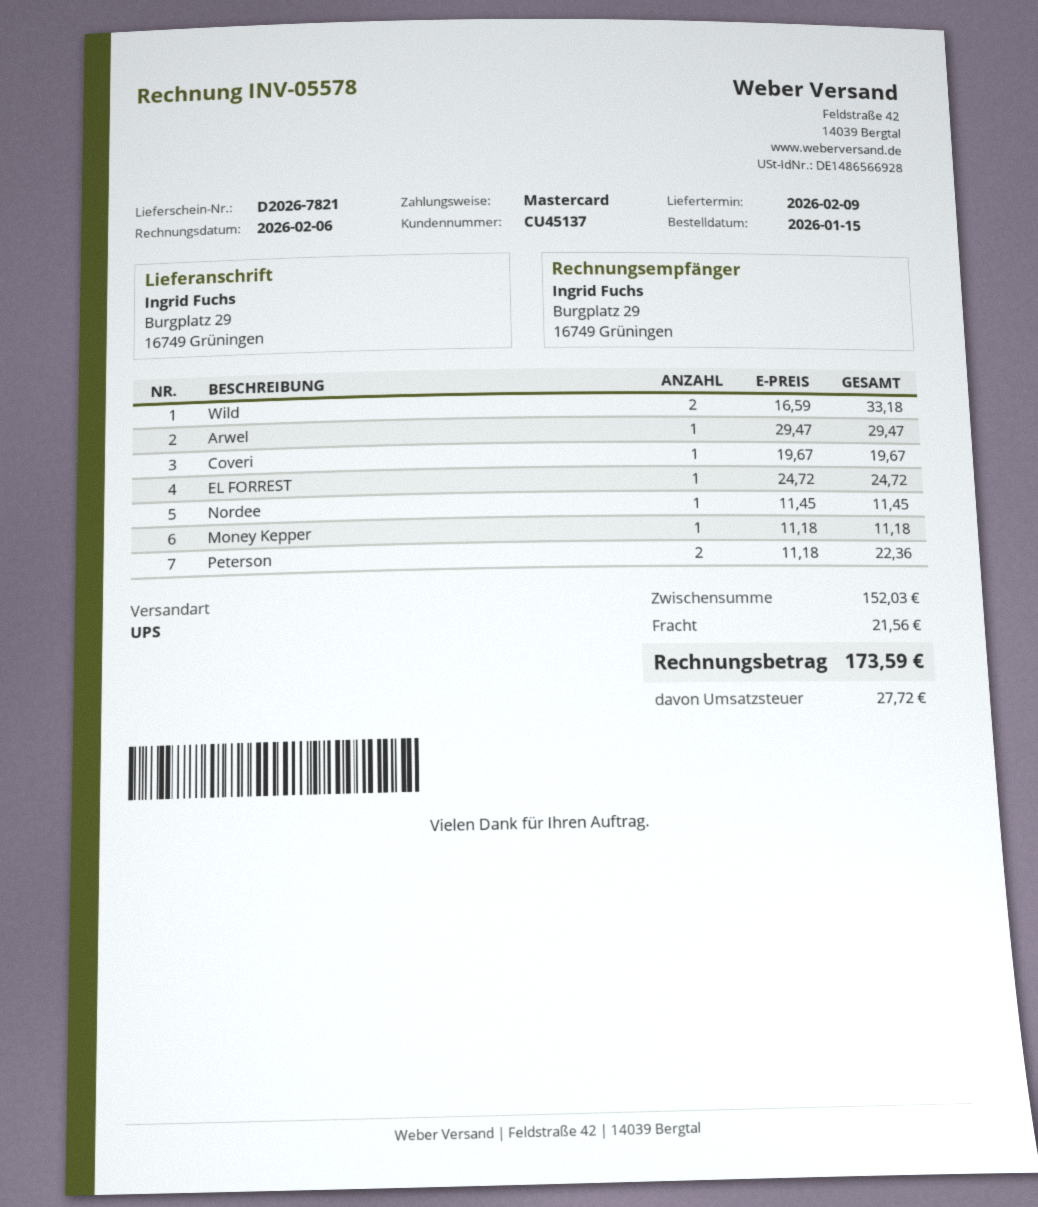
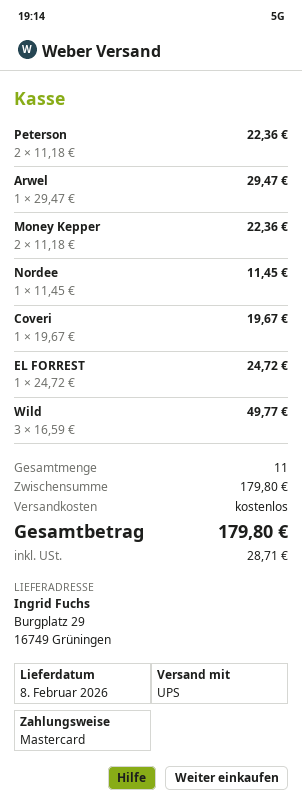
delivery date: 2026-02-09 -> 2026-02-08
Wild: 2 x 16.59 = 33.18 -> 3 x 16.59 = 49.77
Money Kepper: 1 x 11.18 = 11.18 -> 2 x 11.18 = 22.36
subtotal: 152.03 -> 179.80
shipping: 21.56 -> 0.00
tax: 27.72 -> 28.71
total: 173.59 -> 179.80

